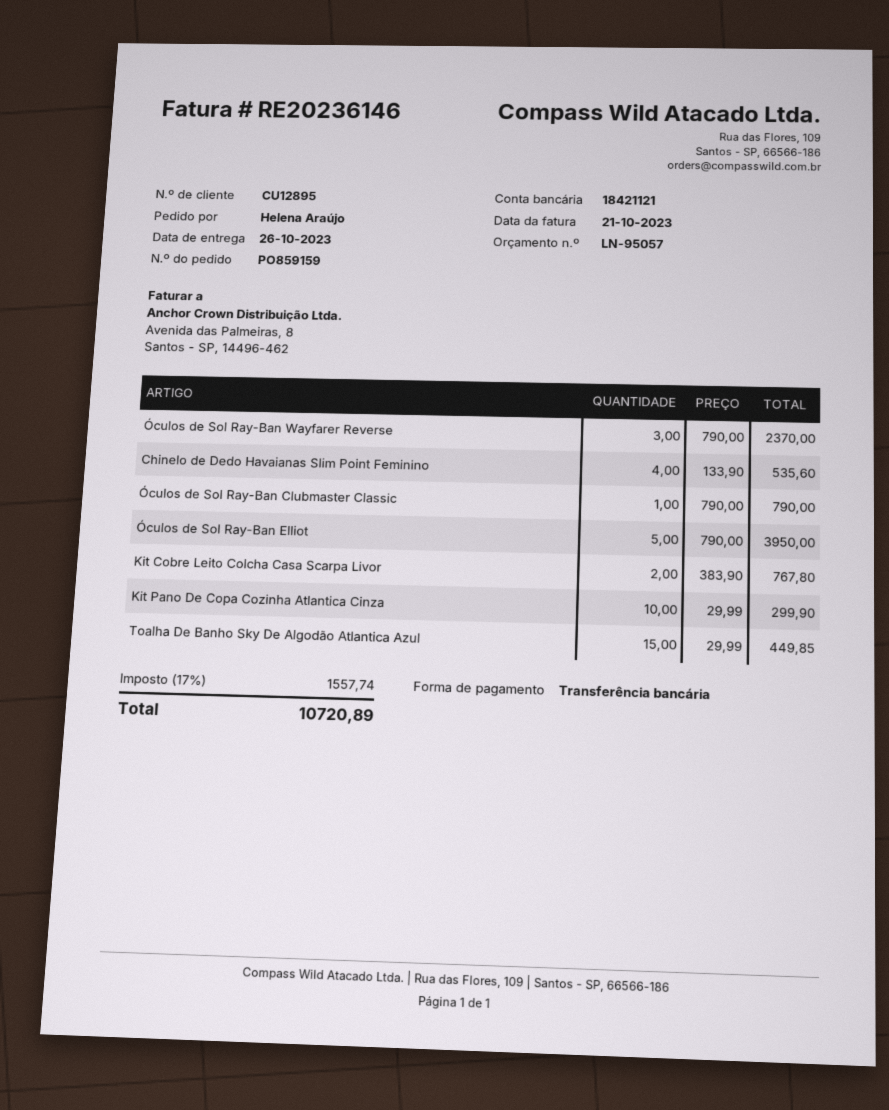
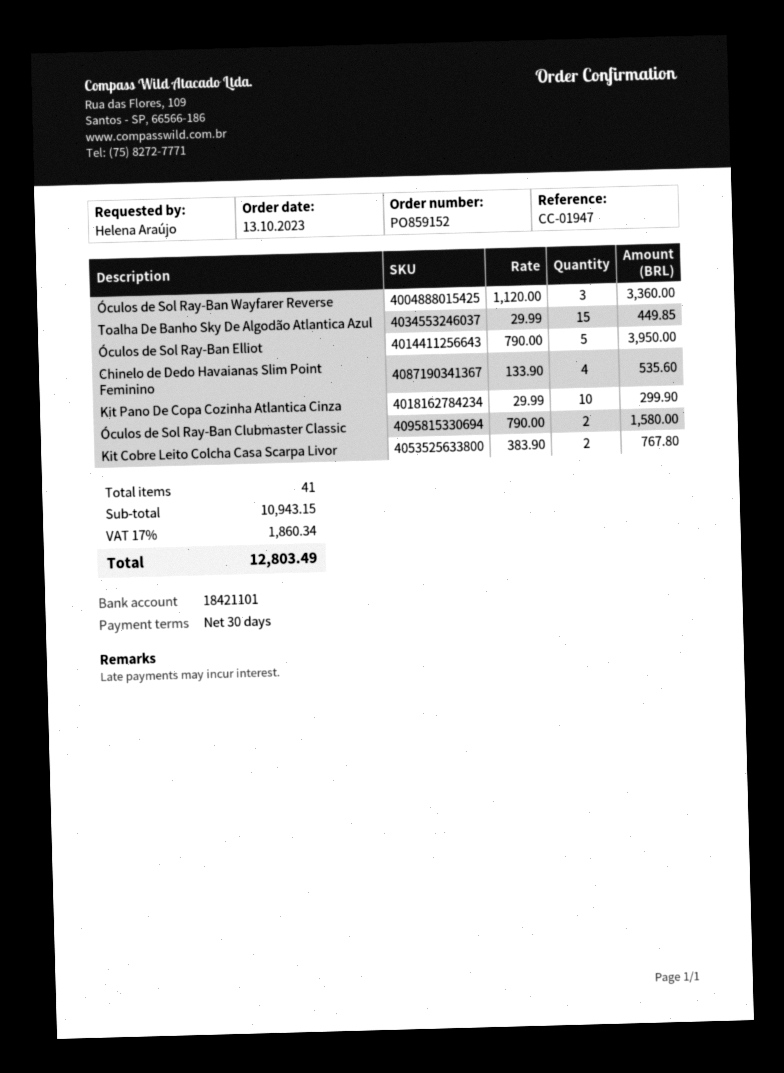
order number: PO859159 -> PO859152
bank account: 18421121 -> 18421101
Óculos de Sol Ray-Ban Wayfarer Reverse: 3 x 790.00 = 2370.00 -> 3 x 1120.00 = 3360.00
Óculos de Sol Ray-Ban Clubmaster Classic: 1 x 790.00 = 790.00 -> 2 x 790.00 = 1580.00
tax: 17% = 1557.74 -> 17% = 1860.34
total: 10720.89 -> 12803.49

